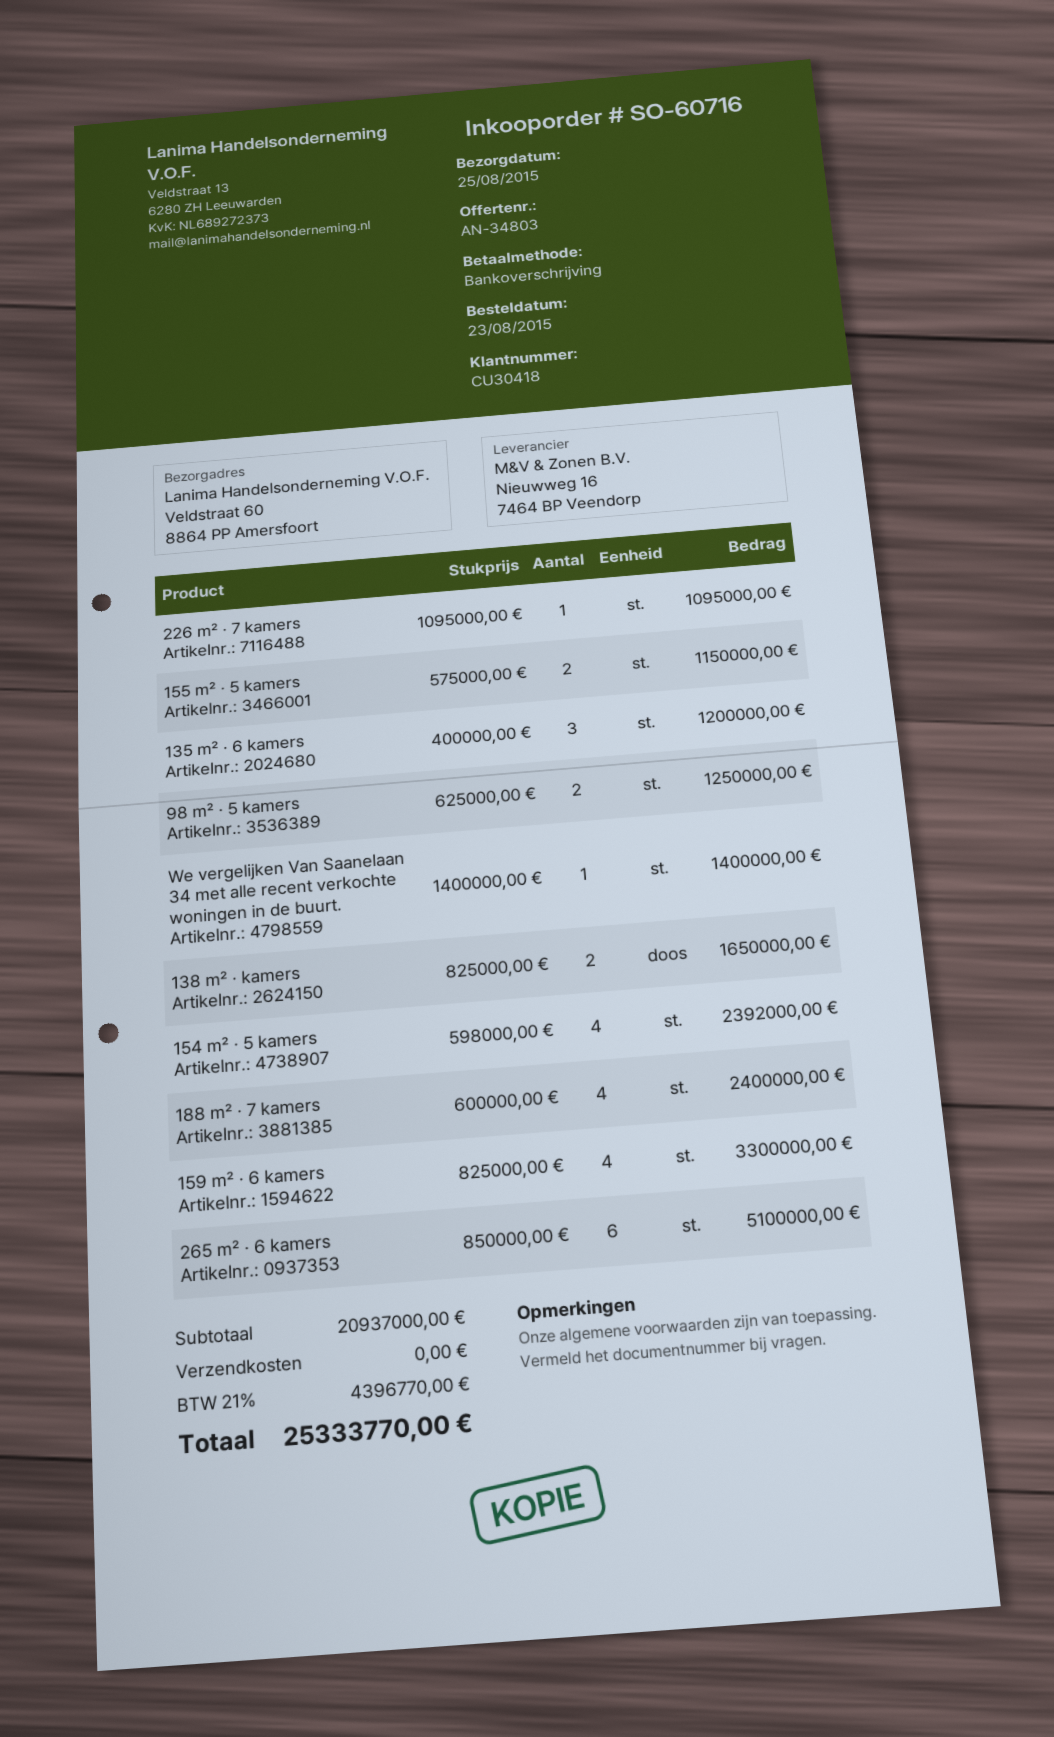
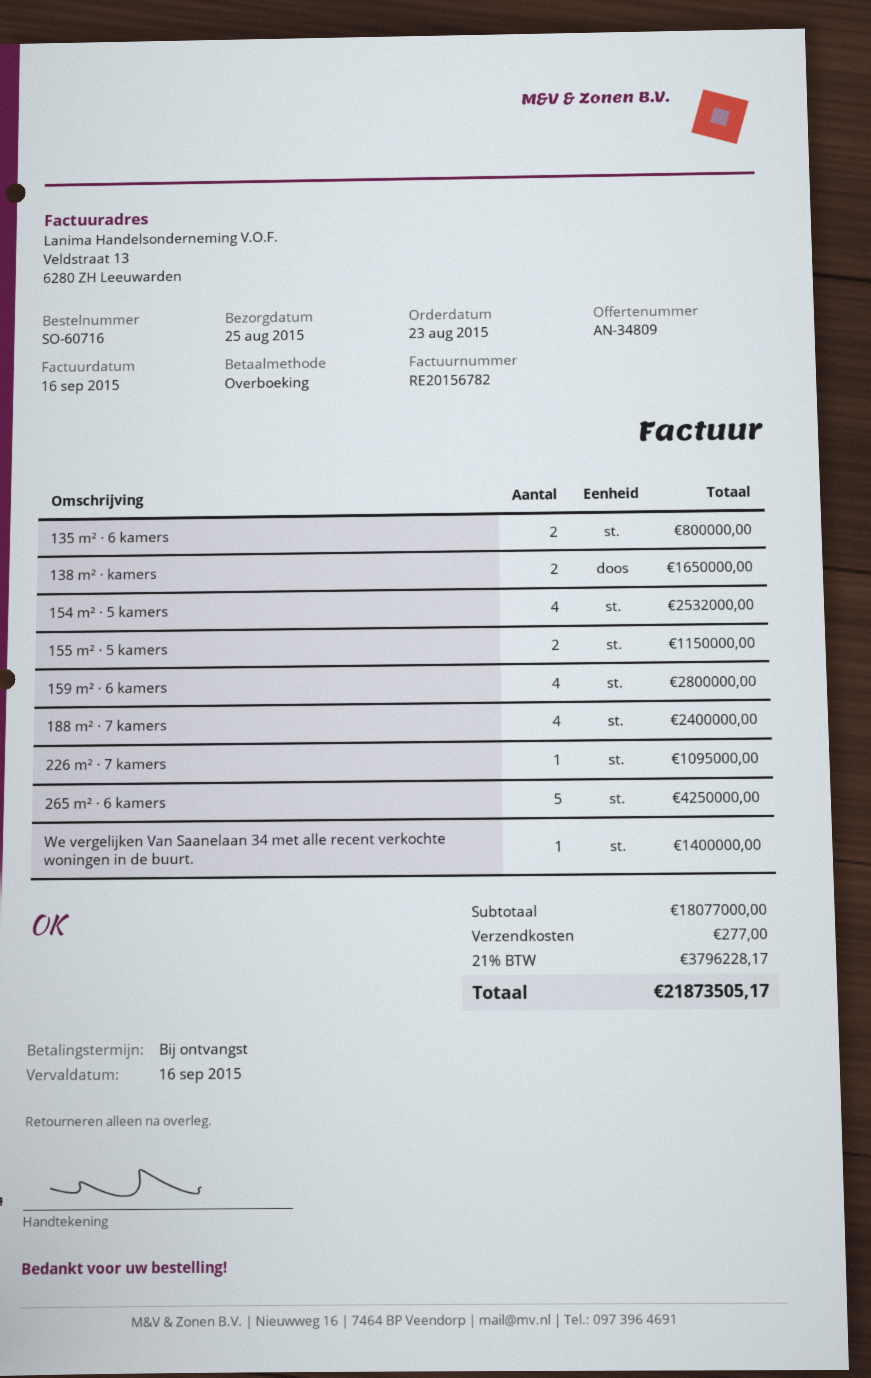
quote number: AN-34803 -> AN-34809
135 m² · 6 kamers: 3 for 1200000.00 -> 2 for 800000.00
98 m² · 5 kamers: 2 for 1250000.00 -> none
154 m² · 5 kamers: 4 for 2392000.00 -> 4 for 2532000.00
159 m² · 6 kamers: 4 for 3300000.00 -> 4 for 2800000.00
265 m² · 6 kamers: 6 for 5100000.00 -> 5 for 4250000.00
subtotal: 20937000.00 -> 18077000.00
shipping: 0.00 -> 277.00
tax: 21% = 4396770.00 -> 21% = 3796228.17
total: 25333770.00 -> 21873505.17

